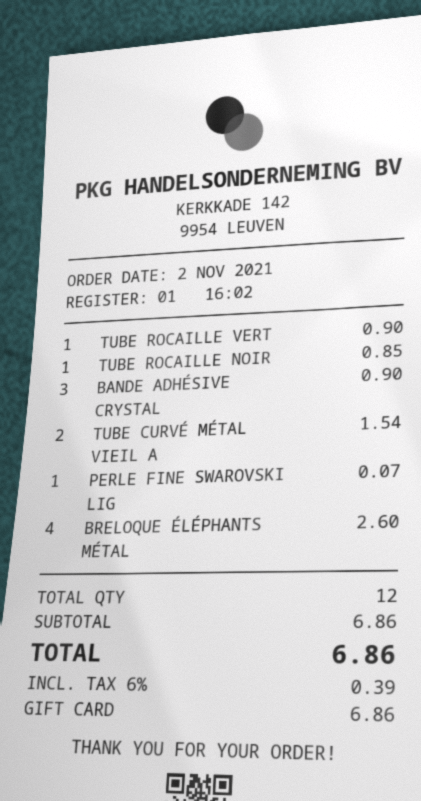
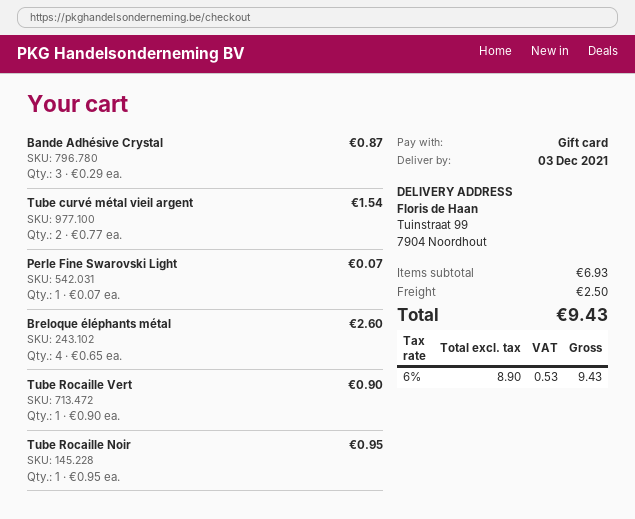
TUBE ROCAILLE NOIR: 1 for 0.85 -> 1 for 0.95
BANDE ADHÉSIVE CRYSTAL: 3 for 0.90 -> 3 for 0.87
subtotal: 6.86 -> 6.93
shipping: none -> 2.50
tax: 6% = 0.39 -> 6% = 0.53
total: 6.86 -> 9.43

